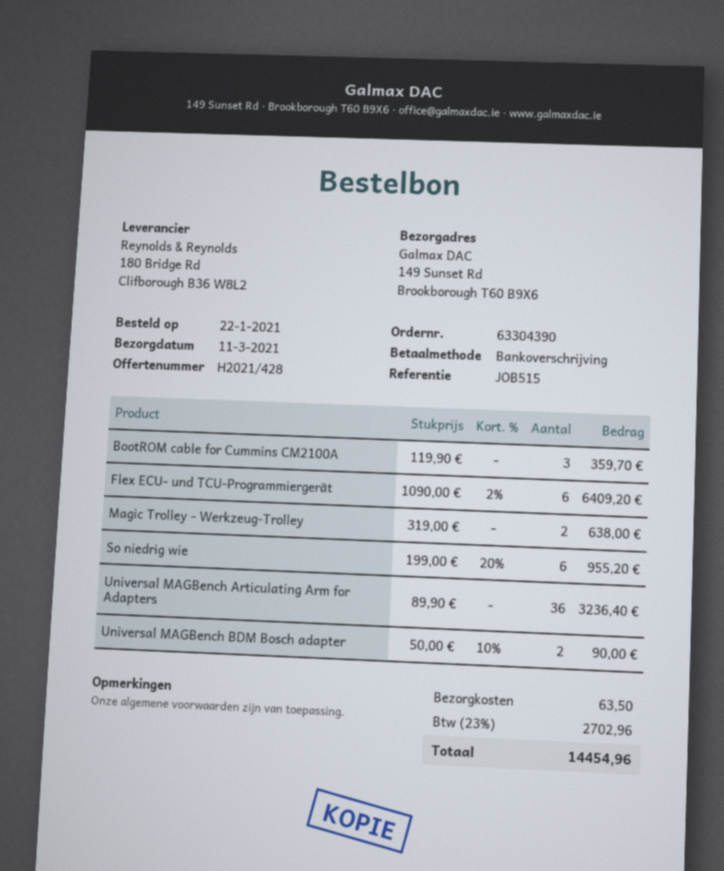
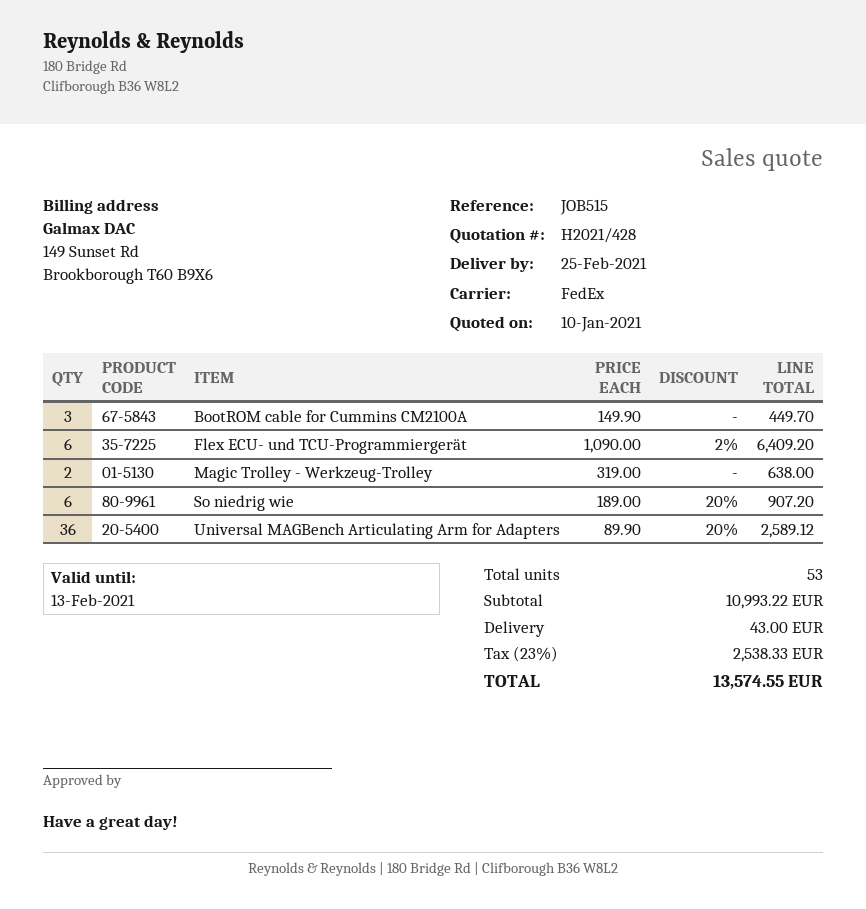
delivery date: 2021-03-11 -> 2021-02-25
BootROM cable for Cummins CM2100A: 3 x 119.90 = 359.70 -> 3 x 149.90 = 449.70
So niedrig wie: 6 x 199.00 - 20% = 955.20 -> 6 x 189.00 - 20% = 907.20
Universal MAGBench Articulating Arm for Adapters: 36 x 89.90 = 3236.40 -> 36 x 89.90 - 20% = 2589.12
Universal MAGBench BDM Bosch adapter: 2 x 50.00 - 10% = 90.00 -> none
shipping: 63.50 -> 43.00
tax: 23% = 2702.96 -> 23% = 2538.33
total: 14454.96 -> 13574.55

